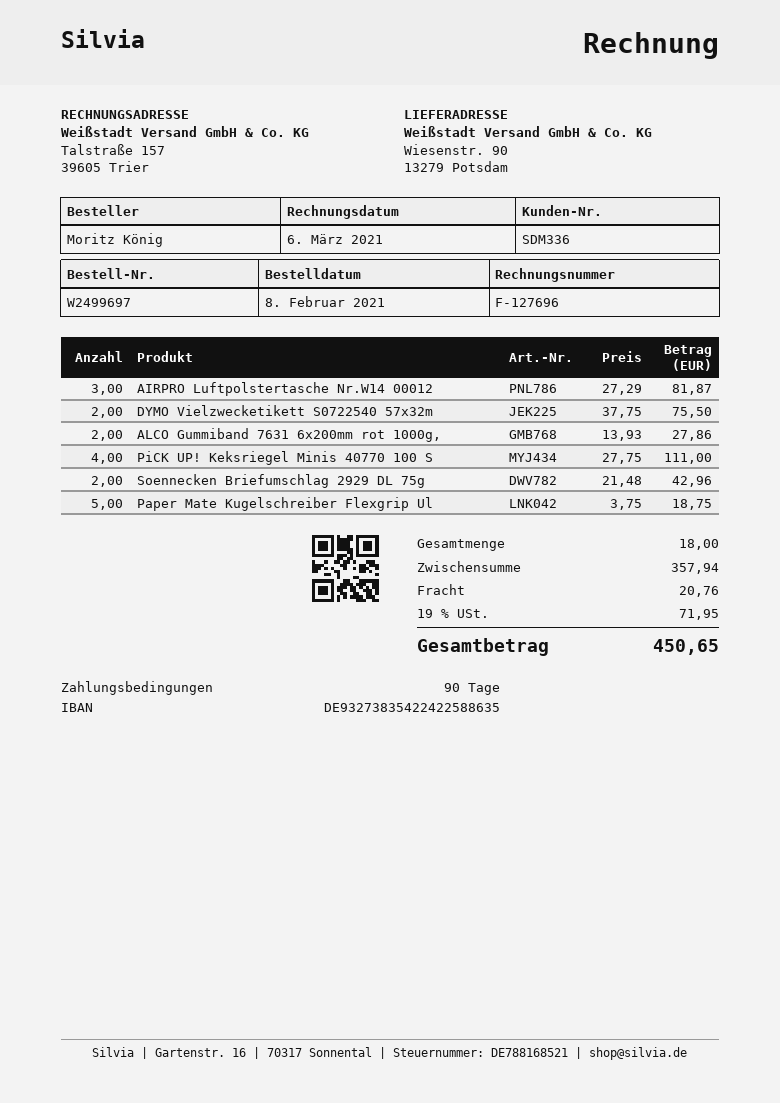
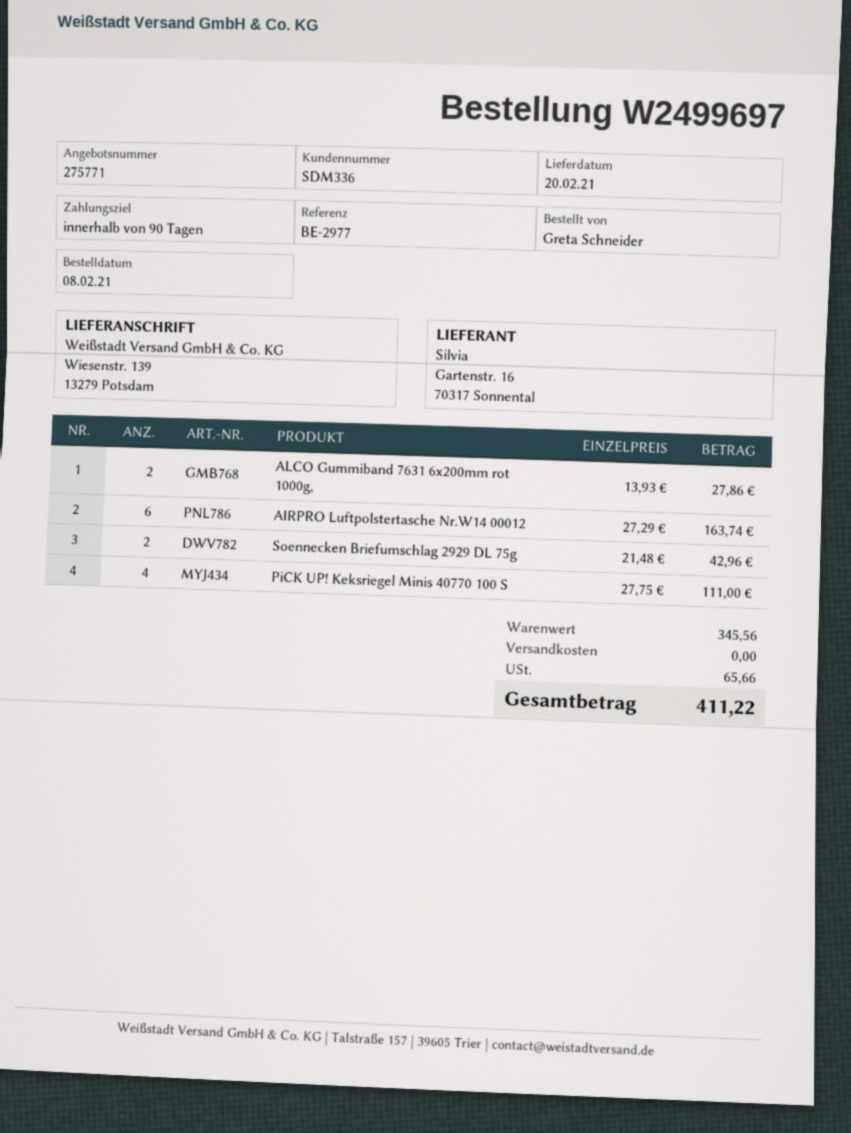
ordered by: Moritz König -> Greta Schneider
ship to: Wiesenstr. 90, 13279 Potsdam -> Wiesenstr. 139, 13279 Potsdam
AIRPRO Luftpolstertasche Nr.W14 00012: 3 x 27.29 = 81.87 -> 6 x 27.29 = 163.74
DYMO Vielzwecketikett S0722540 57x32m: 2 x 37.75 = 75.50 -> none
Paper Mate Kugelschreiber Flexgrip Ul: 5 x 3.75 = 18.75 -> none
subtotal: 357.94 -> 345.56
shipping: 20.76 -> 0.00
tax: 71.95 -> 65.66
total: 450.65 -> 411.22

